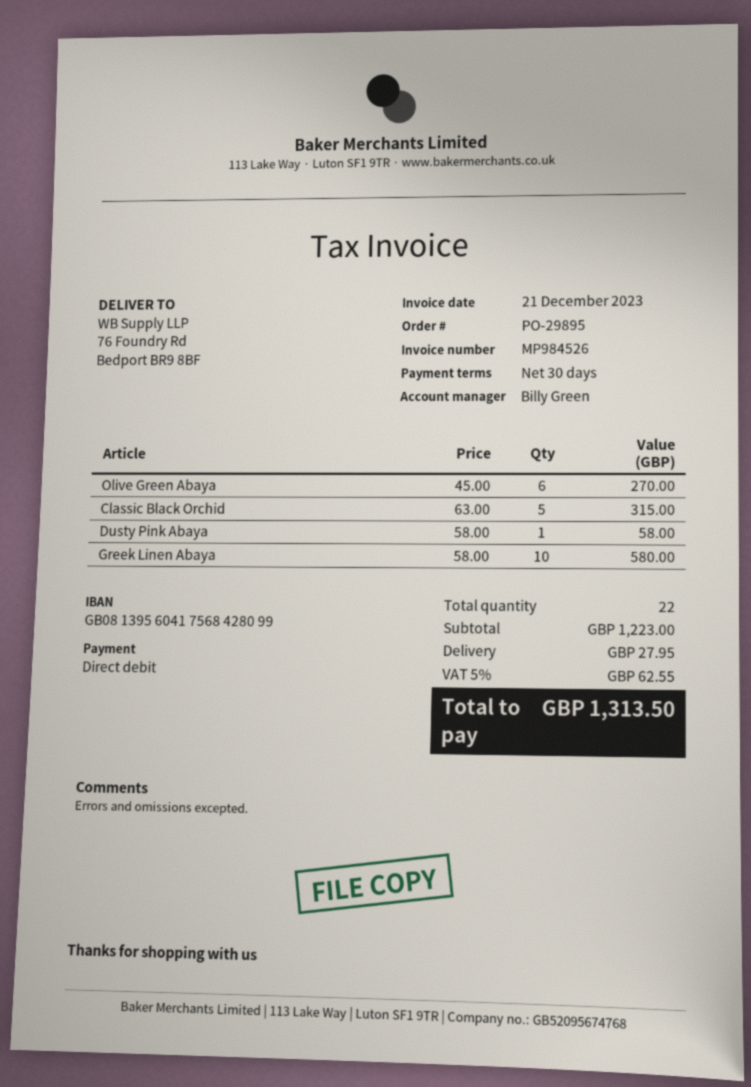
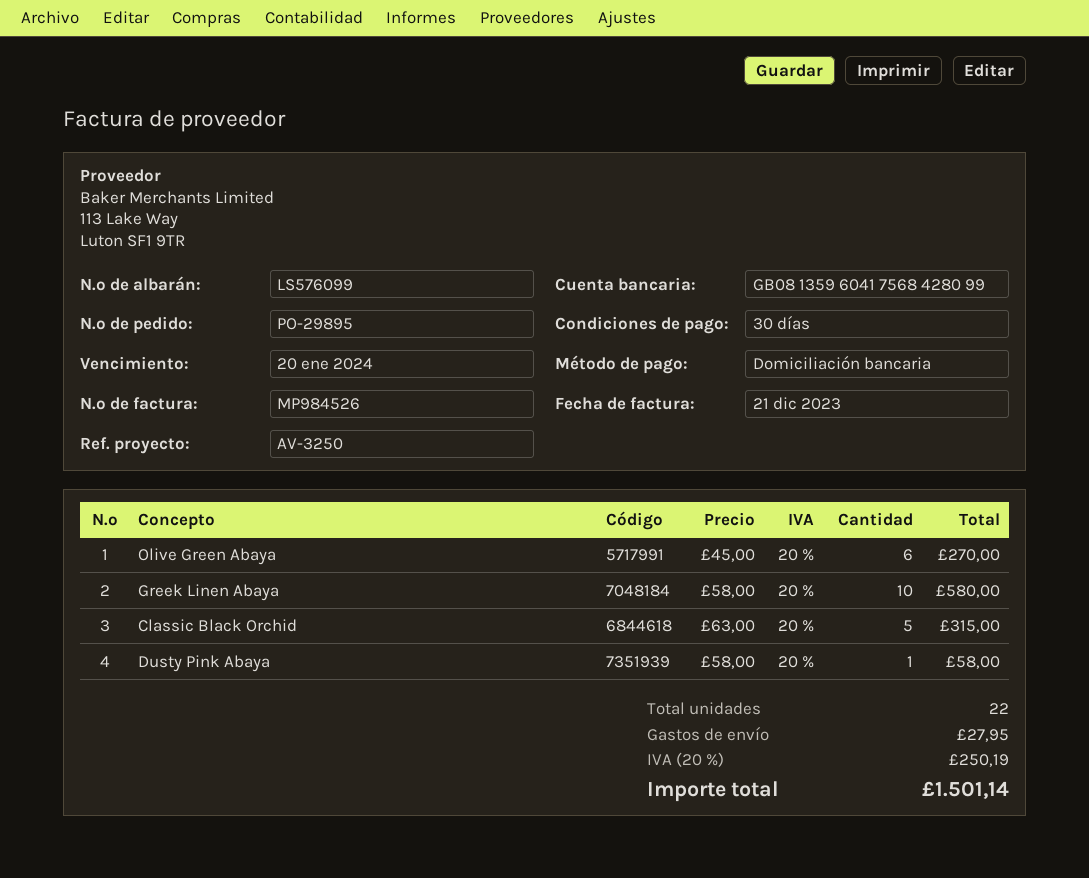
bank account: GB08139560417568428099 -> GB08135960417568428099
tax: 5% = 62.55 -> 20% = 250.19
total: 1313.50 -> 1501.14

